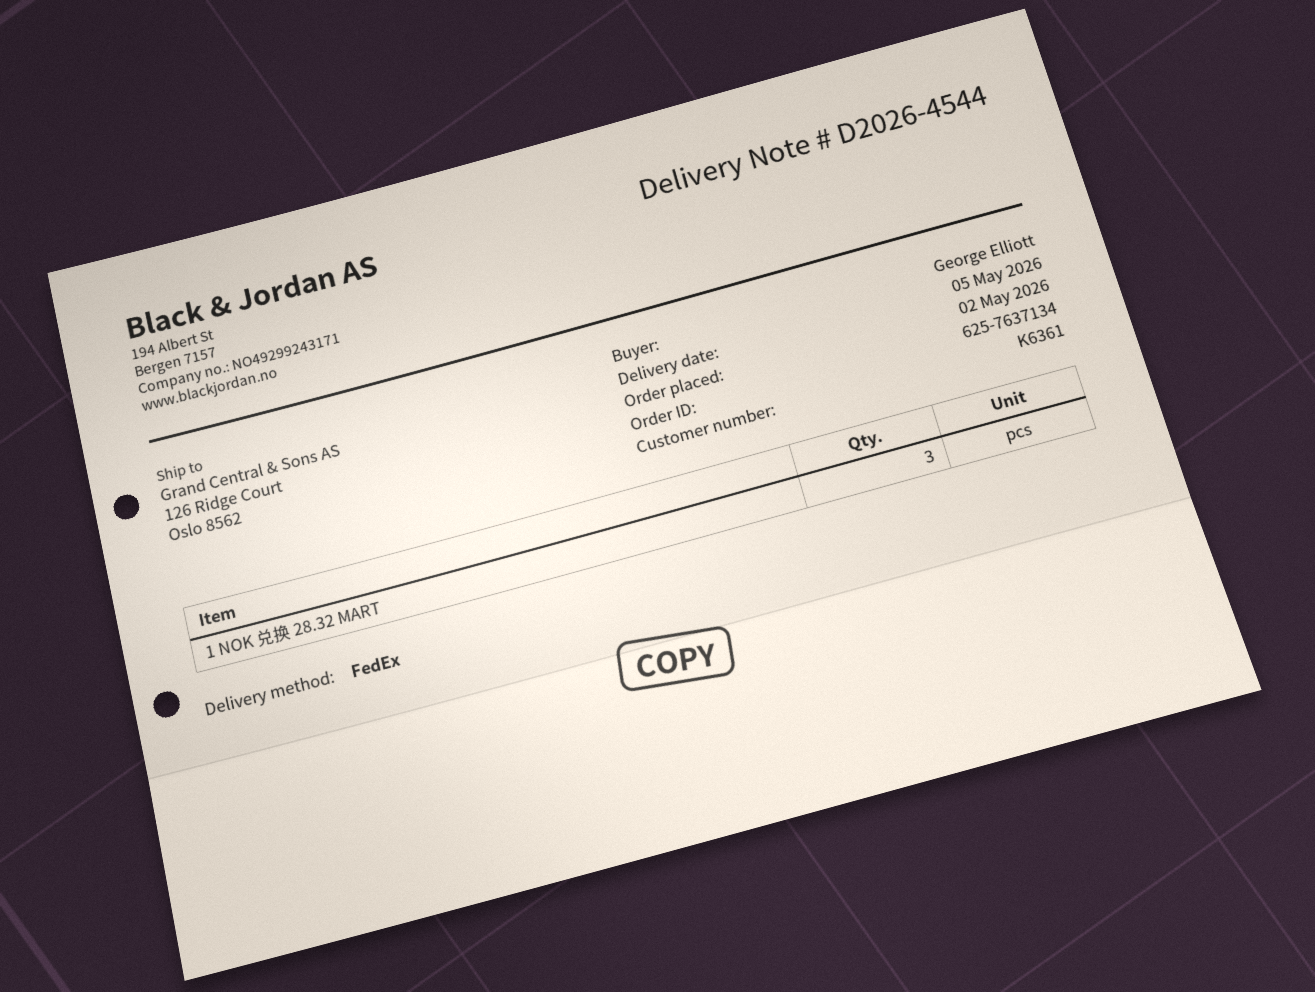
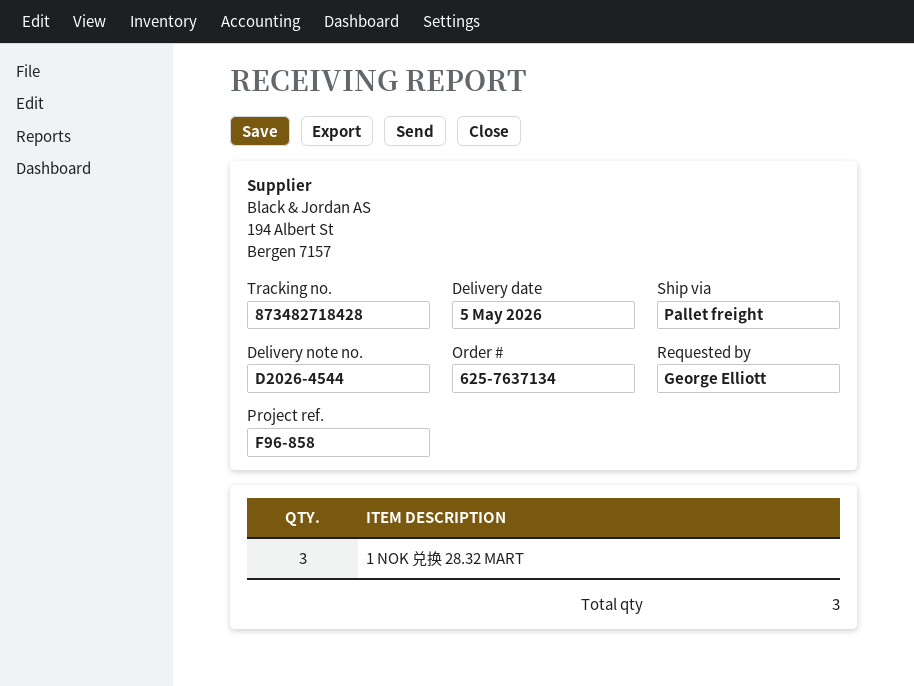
shipping method: FedEx -> pallet freight

